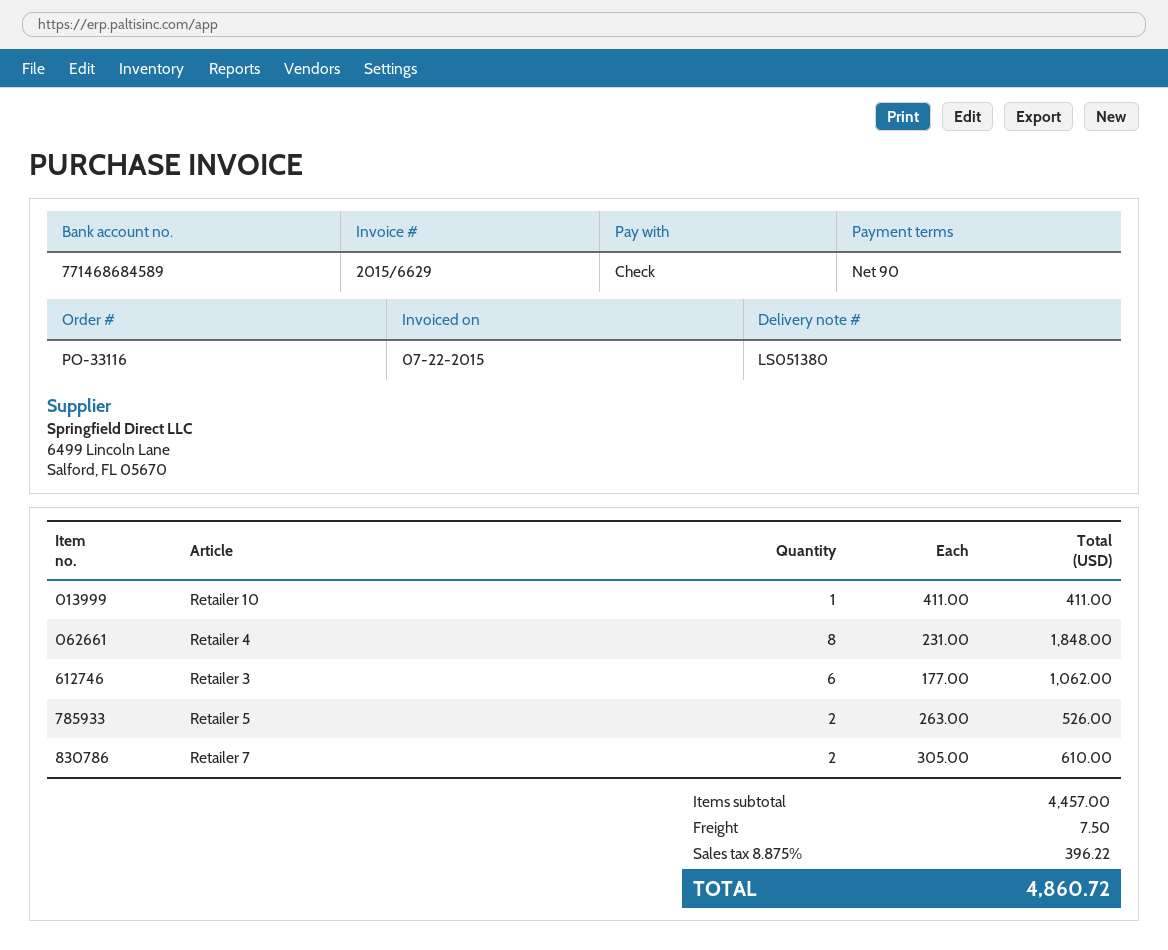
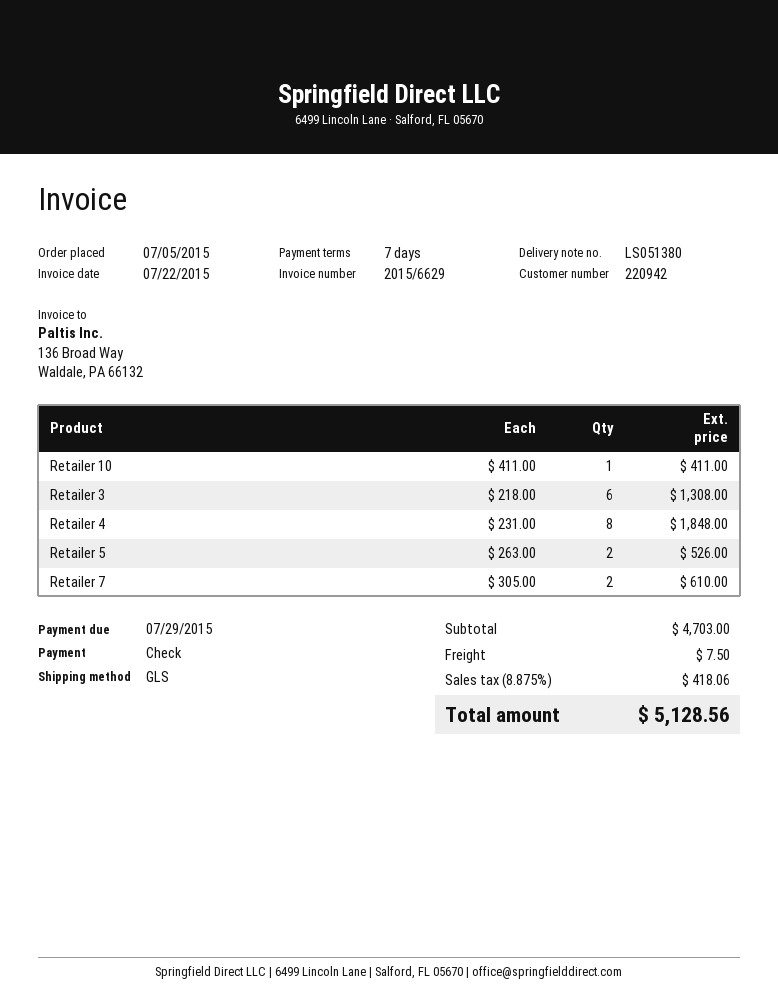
payment terms: 90 days -> 7 days
Retailer 3: 6 x 177.00 = 1062.00 -> 6 x 218.00 = 1308.00
subtotal: 4457.00 -> 4703.00
tax: 8.875% = 396.22 -> 8.875% = 418.06
total: 4860.72 -> 5128.56

